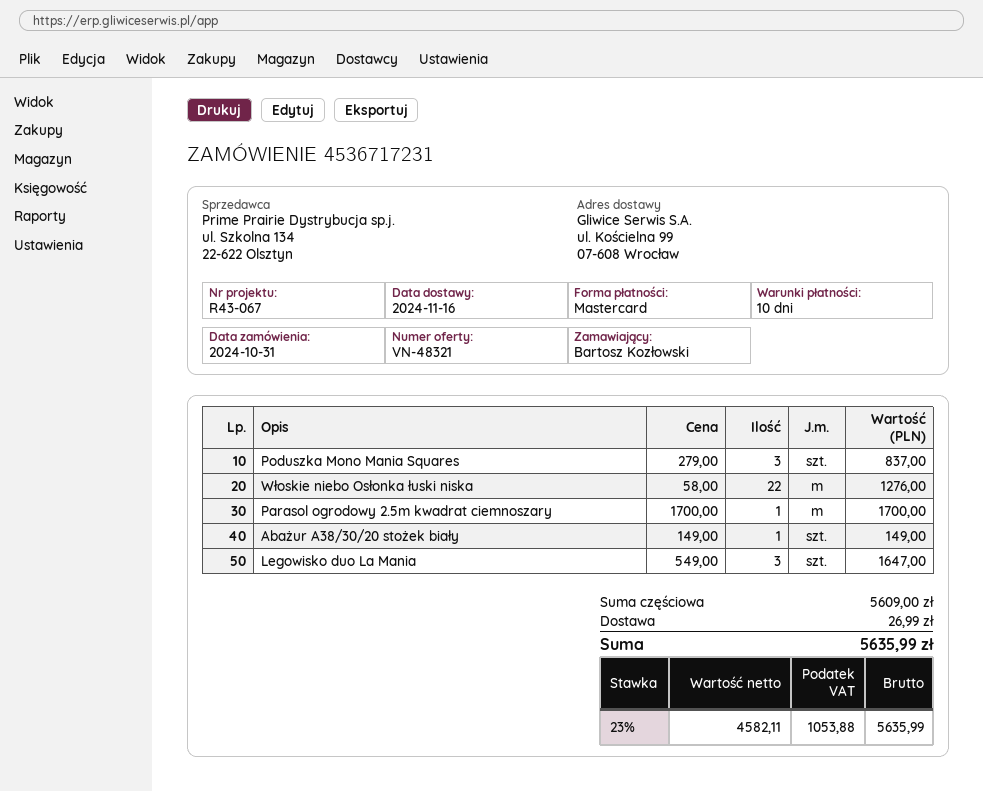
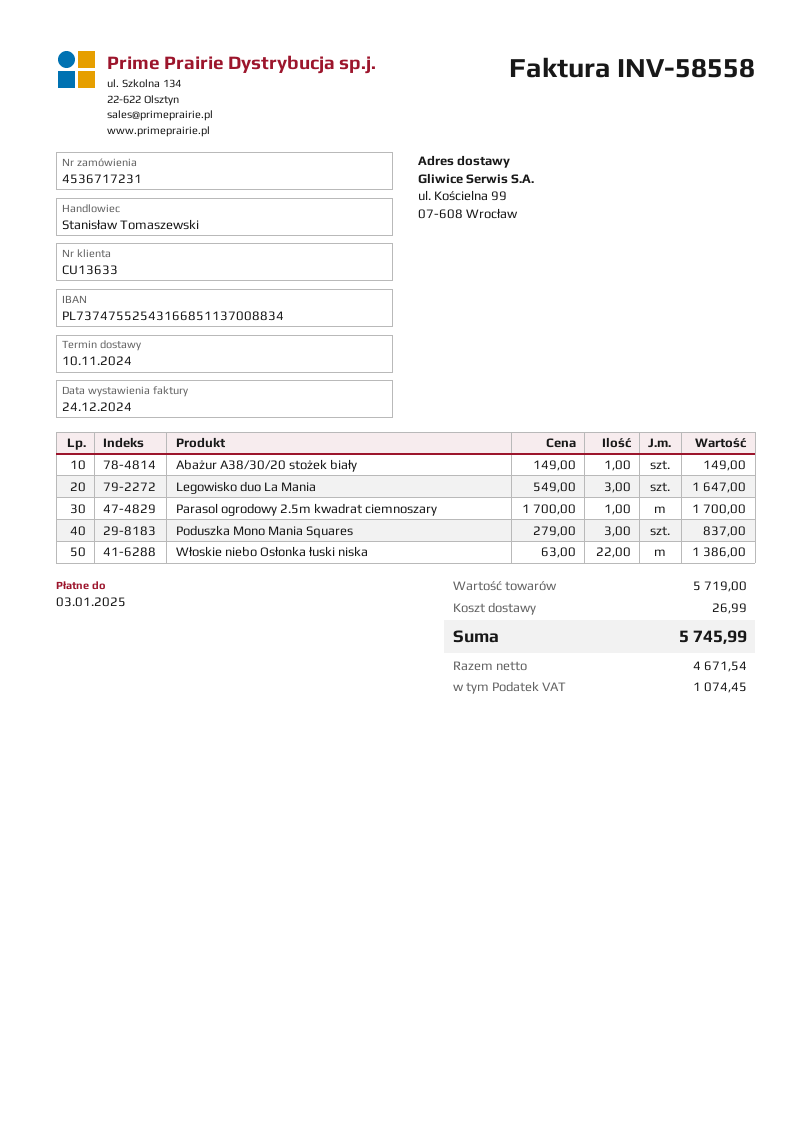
delivery date: 2024-11-16 -> 2024-11-10
Włoskie niebo Osłonka łuski niska: 22 x 58.00 = 1276.00 -> 22 x 63.00 = 1386.00
subtotal: 5609.00 -> 5719.00
net: 4582.11 -> 4671.54
tax: 1053.88 -> 1074.45
total: 5635.99 -> 5745.99

